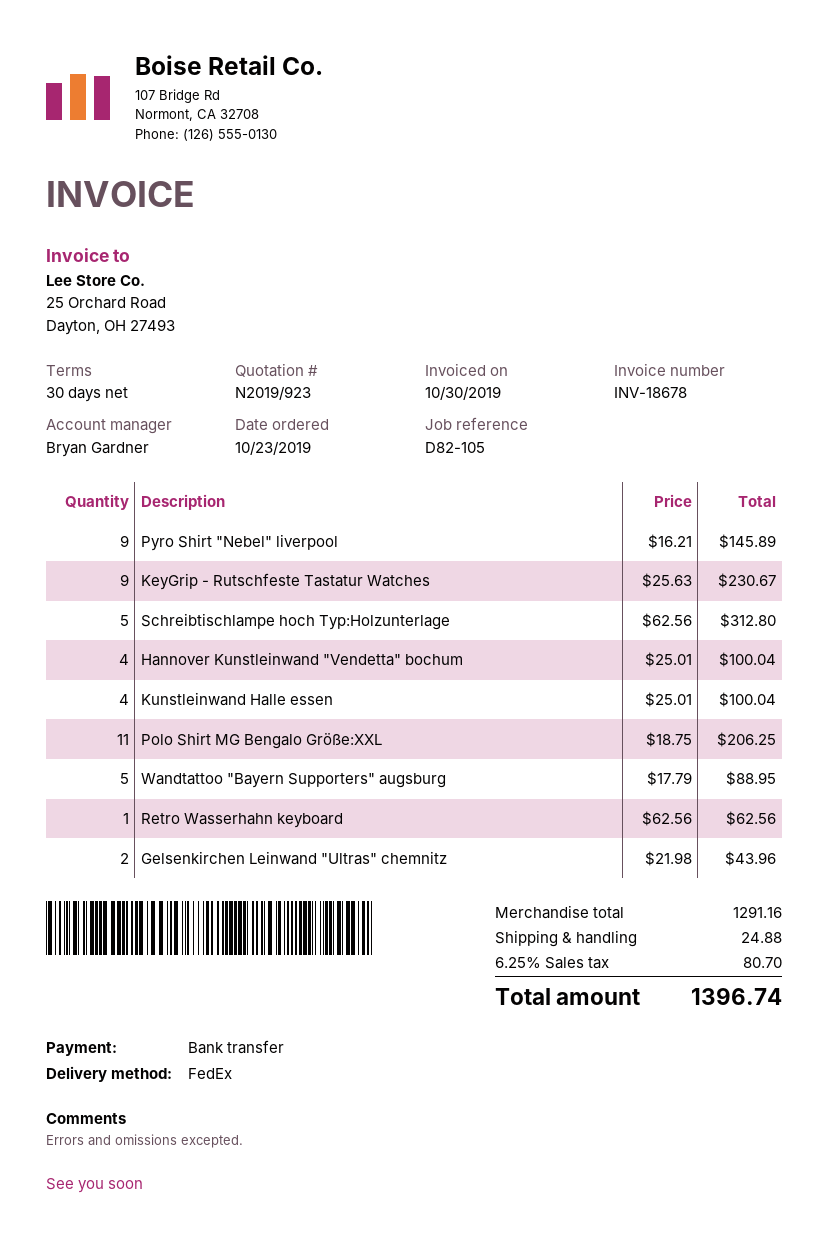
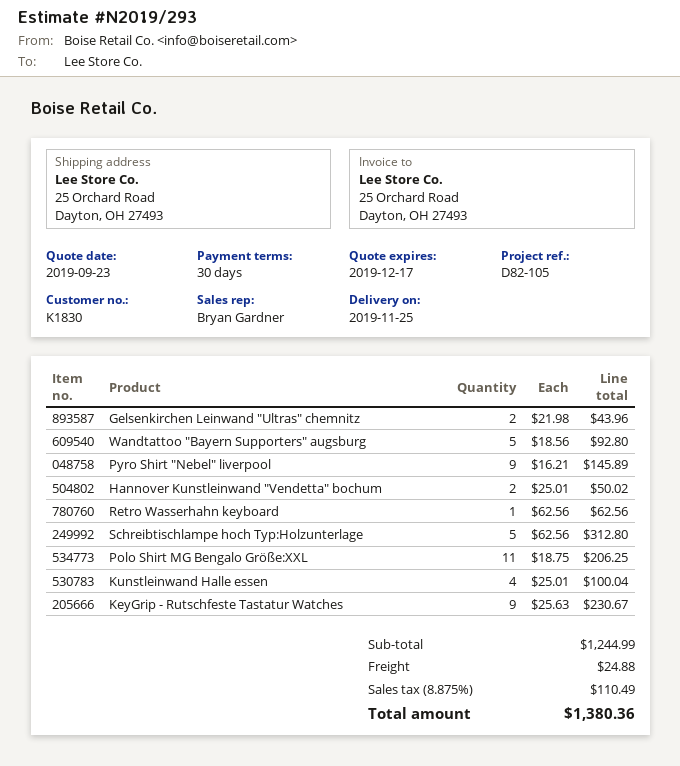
quote number: N2019/923 -> N2019/293
Hannover Kunstleinwand "Vendetta" bochum: 4 x 25.01 = 100.04 -> 2 x 25.01 = 50.02
Wandtattoo "Bayern Supporters" augsburg: 5 x 17.79 = 88.95 -> 5 x 18.56 = 92.80
subtotal: 1291.16 -> 1244.99
tax: 6.25% = 80.70 -> 8.875% = 110.49
total: 1396.74 -> 1380.36

